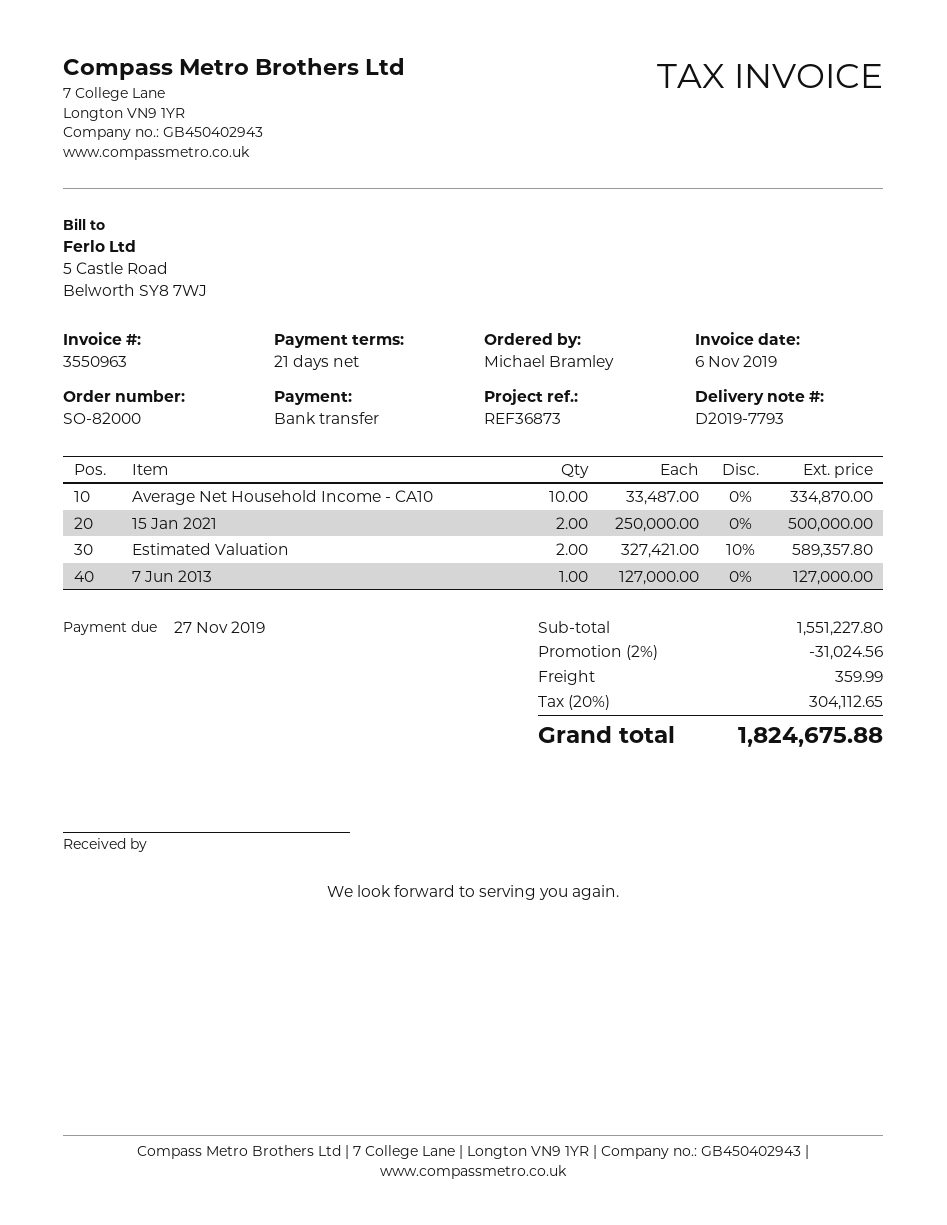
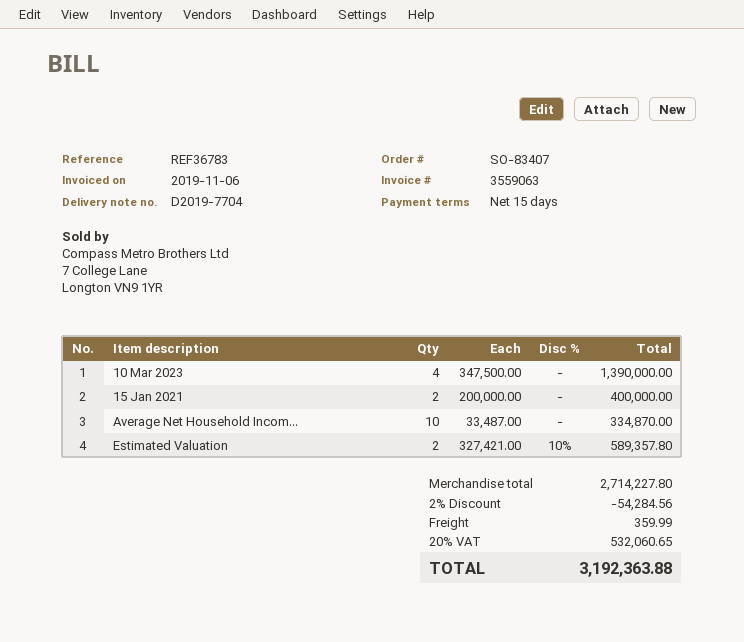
order number: SO-82000 -> SO-83407
delivery note number: D2019-7793 -> D2019-7704
invoice number: 3550963 -> 3559063
payment terms: 21 days -> 15 days
reference: REF36873 -> REF36783
15 Jan 2021: 2 x 250000.00 = 500000.00 -> 2 x 200000.00 = 400000.00
7 Jun 2013: 1 x 127000.00 = 127000.00 -> none
10 Mar 2023: none -> 4 x 347500.00 = 1390000.00
subtotal: 1551227.80 -> 2714227.80
discount: 2% = 31024.56 -> 2% = 54284.56
tax: 20% = 304112.65 -> 20% = 532060.65
total: 1824675.88 -> 3192363.88

